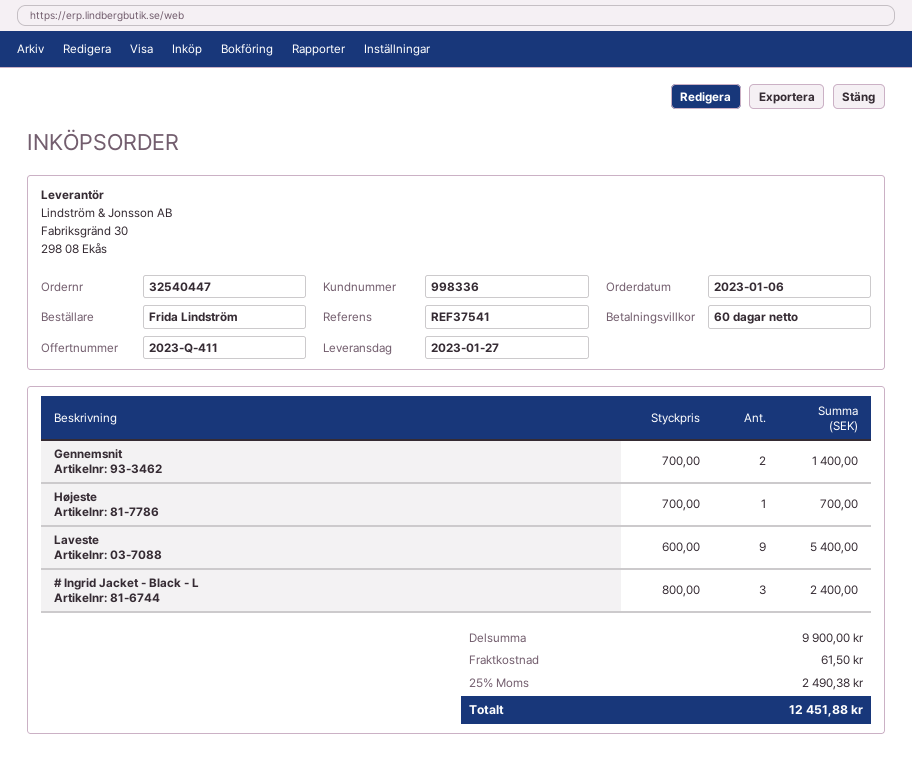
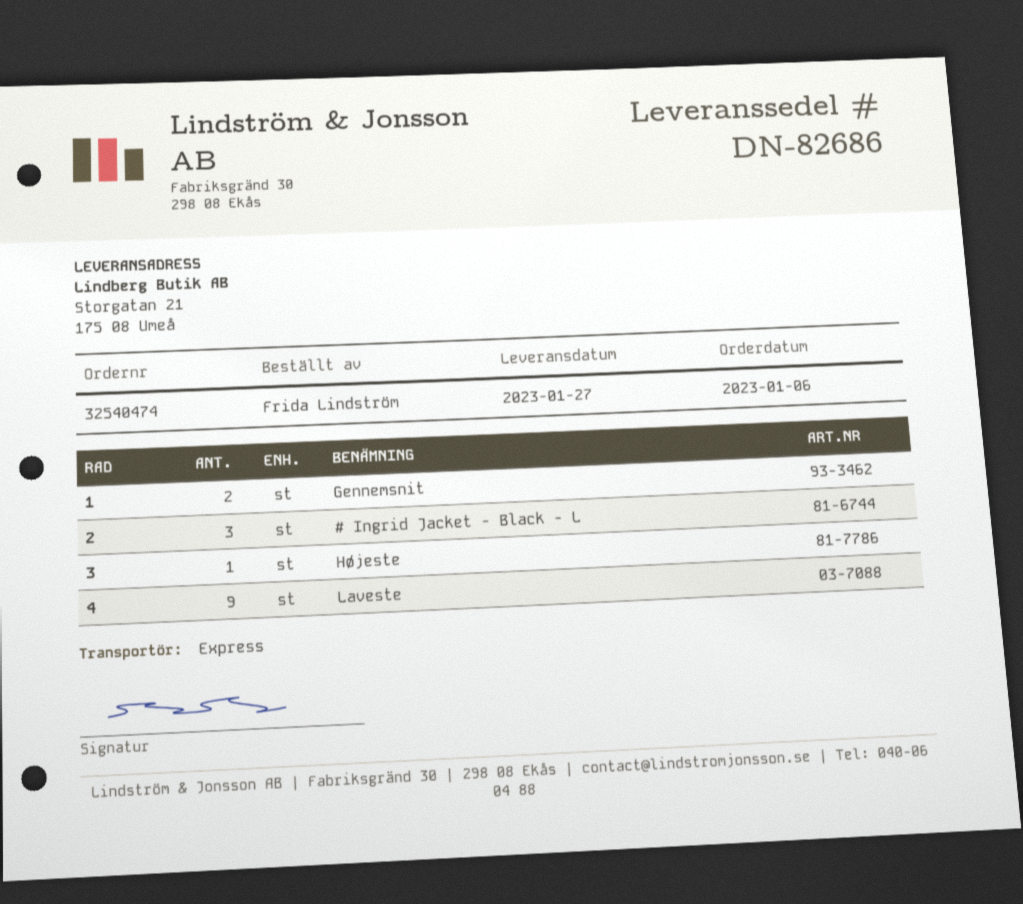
order number: 32540447 -> 32540474

